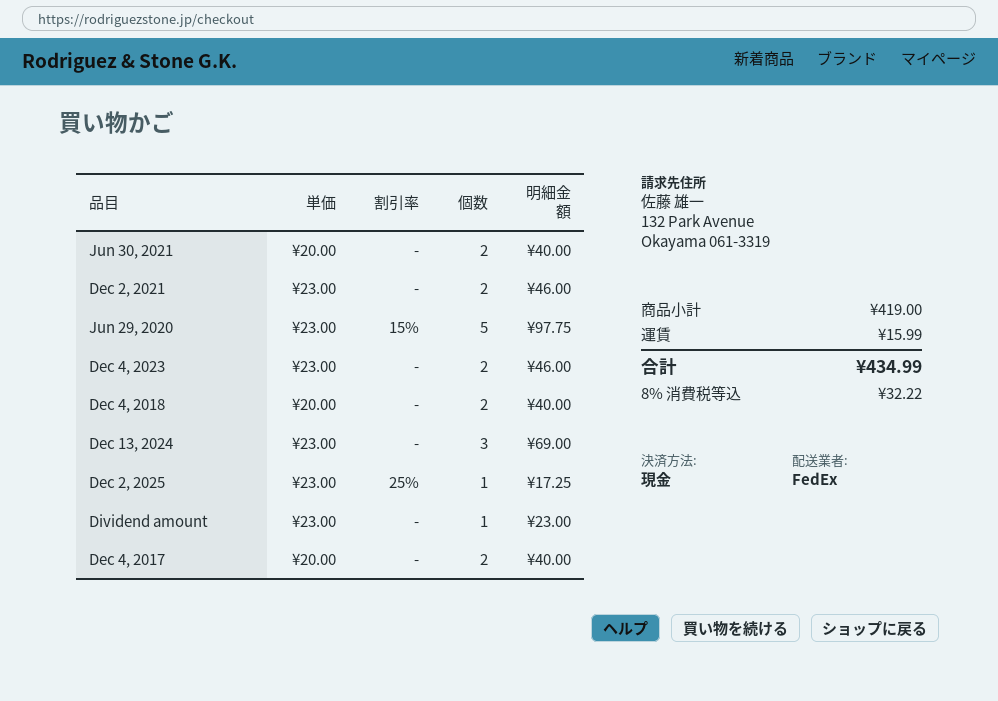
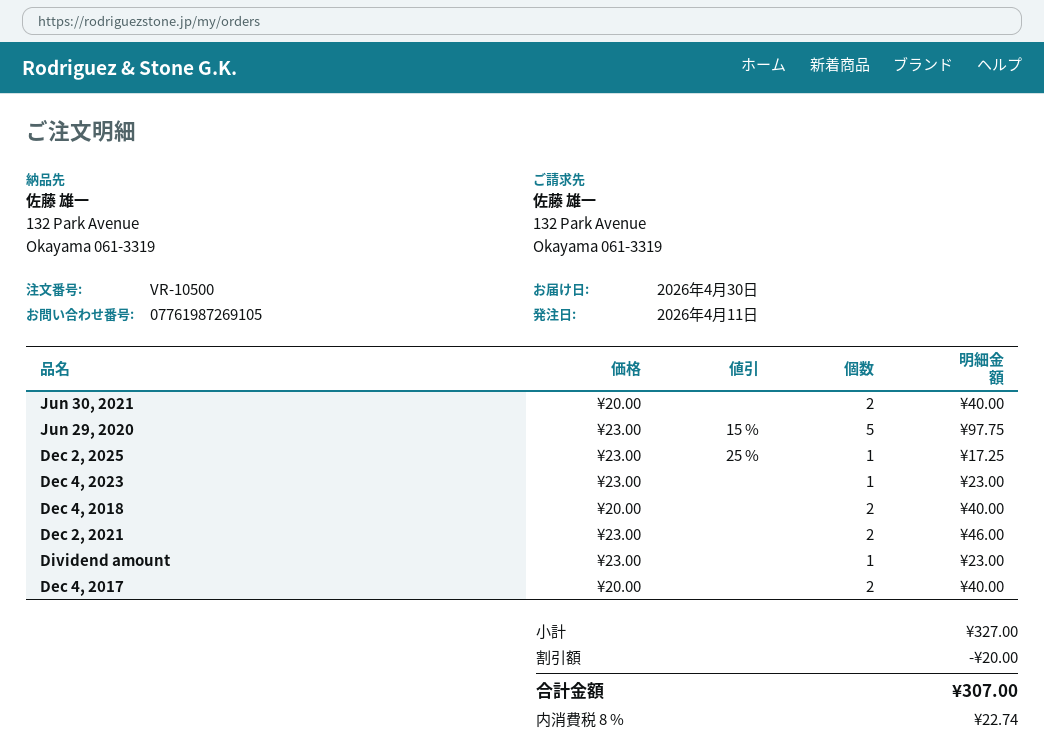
Dec 4, 2023: 2 x 23.00 = 46.00 -> 1 x 23.00 = 23.00
Dec 13, 2024: 3 x 23.00 = 69.00 -> none
subtotal: 419.00 -> 327.00
discount: none -> 20.00
shipping: 15.99 -> none
tax: 8% = 32.22 -> 8% = 22.74
total: 434.99 -> 307.00

